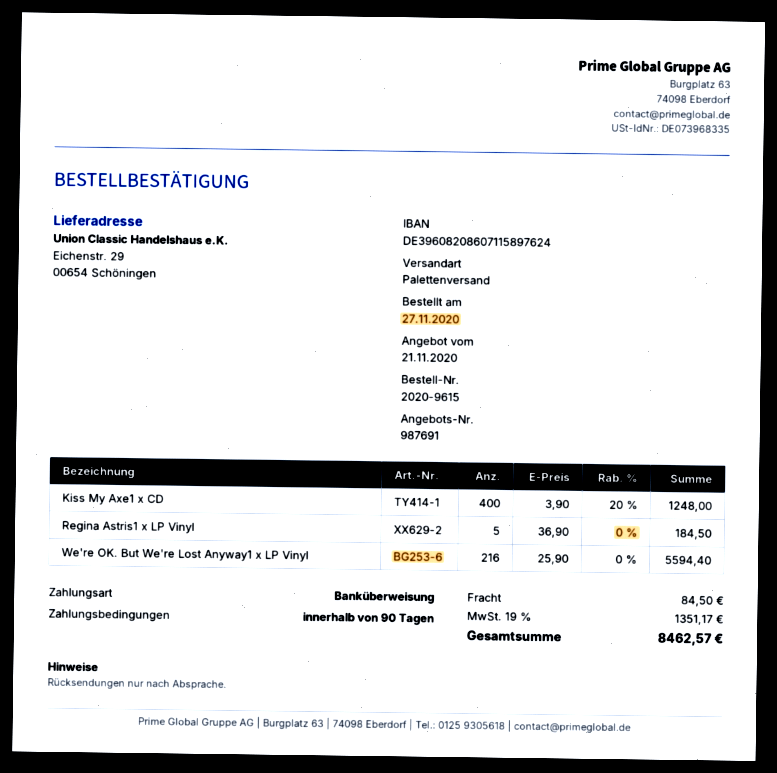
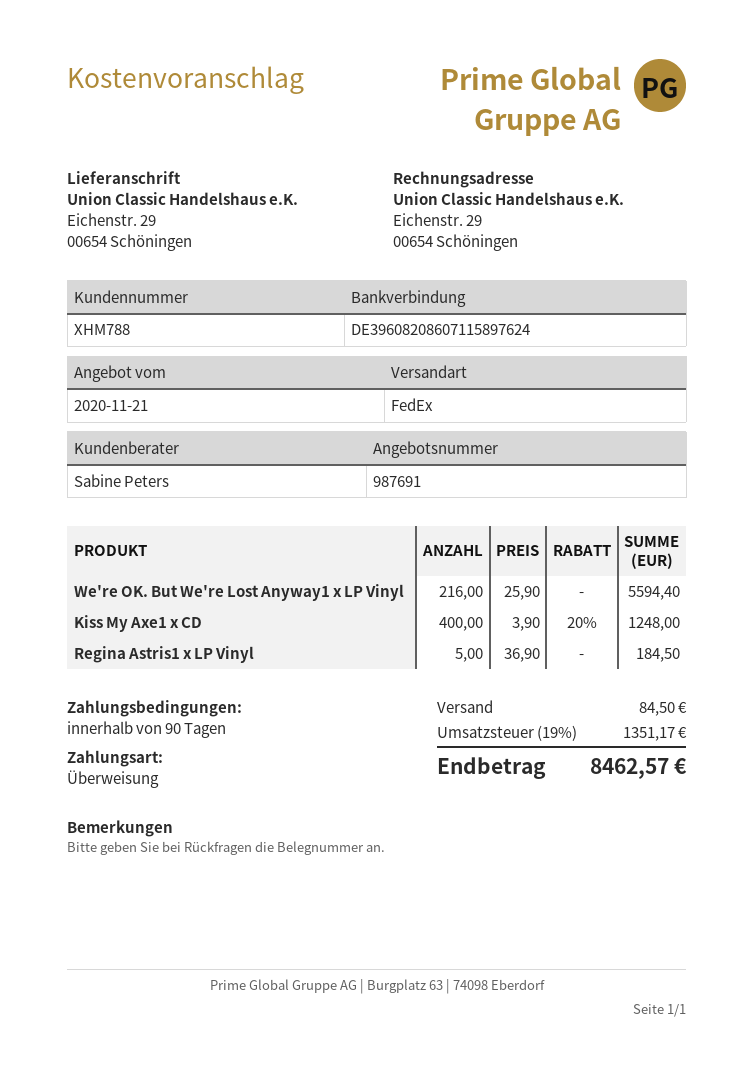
shipping method: pallet freight -> FedEx

